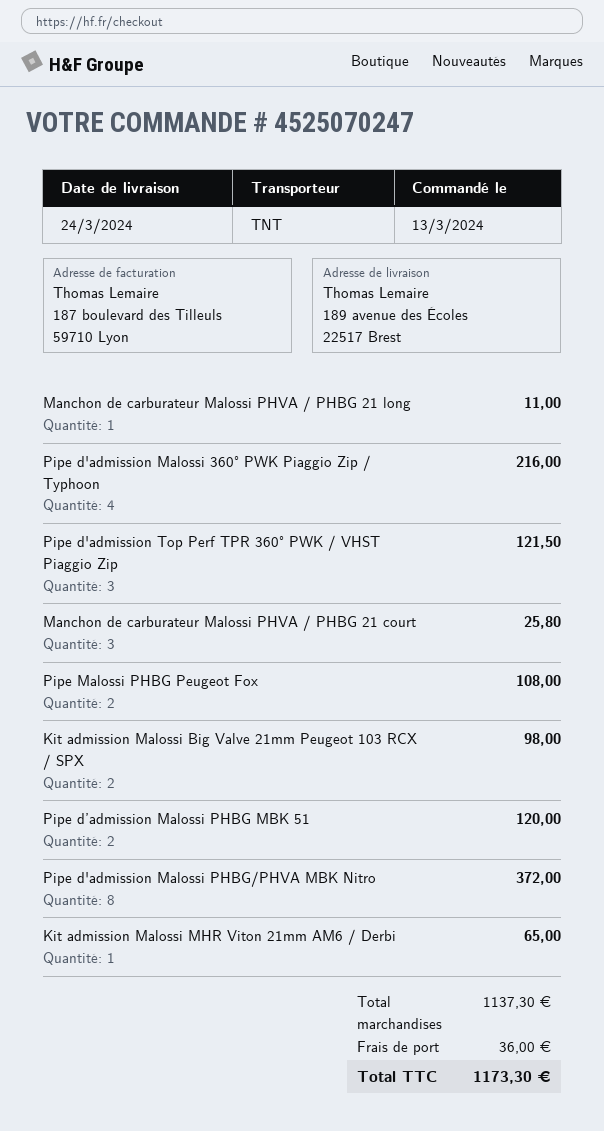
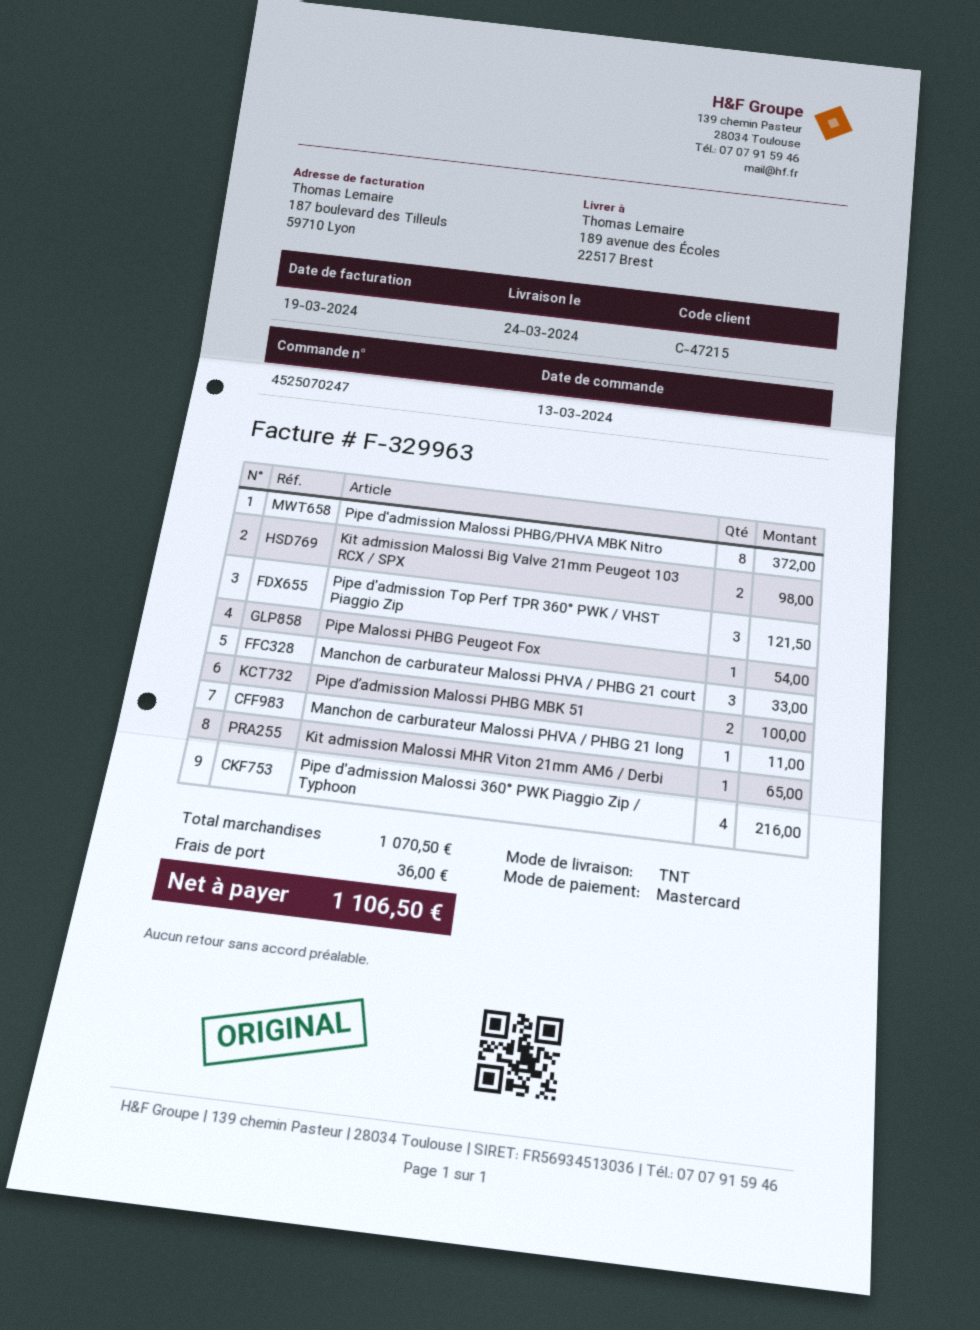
Manchon de carburateur Malossi PHVA / PHBG 21 court: 3 for 25.80 -> 3 for 33.00
Pipe Malossi PHBG Peugeot Fox: 2 for 108.00 -> 1 for 54.00
Pipe d’admission Malossi PHBG MBK 51: 2 for 120.00 -> 2 for 100.00
subtotal: 1137.30 -> 1070.50
total: 1173.30 -> 1106.50

